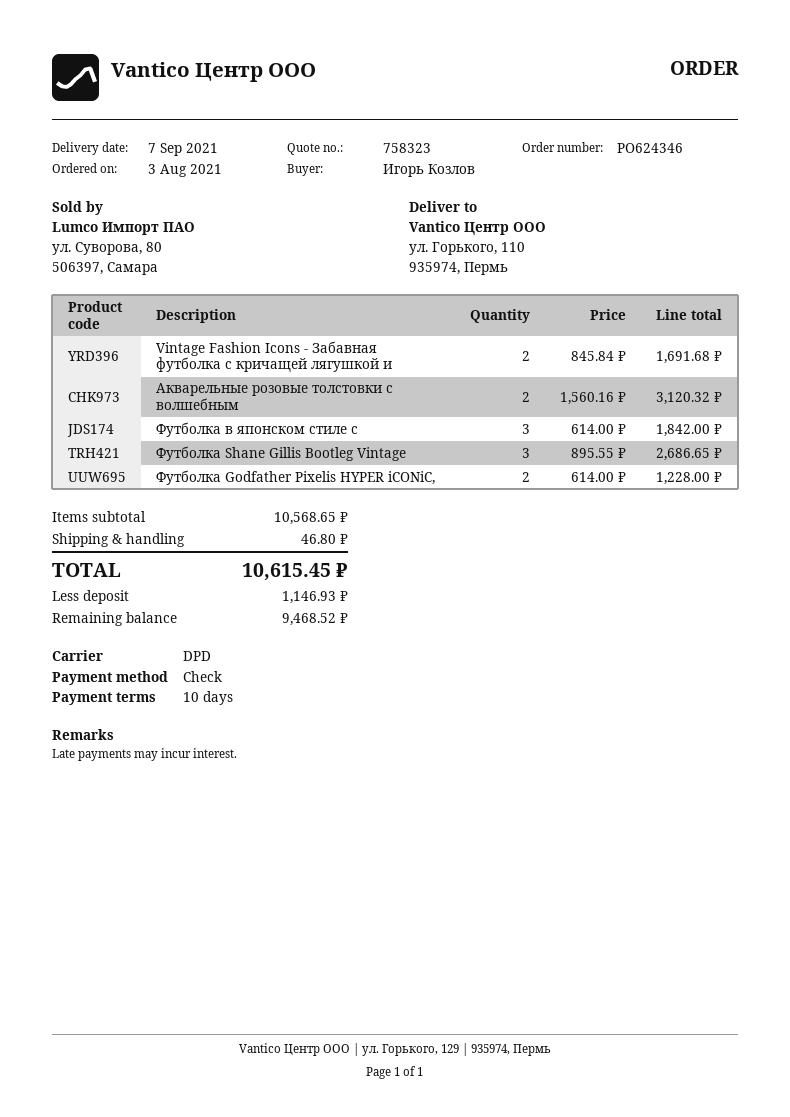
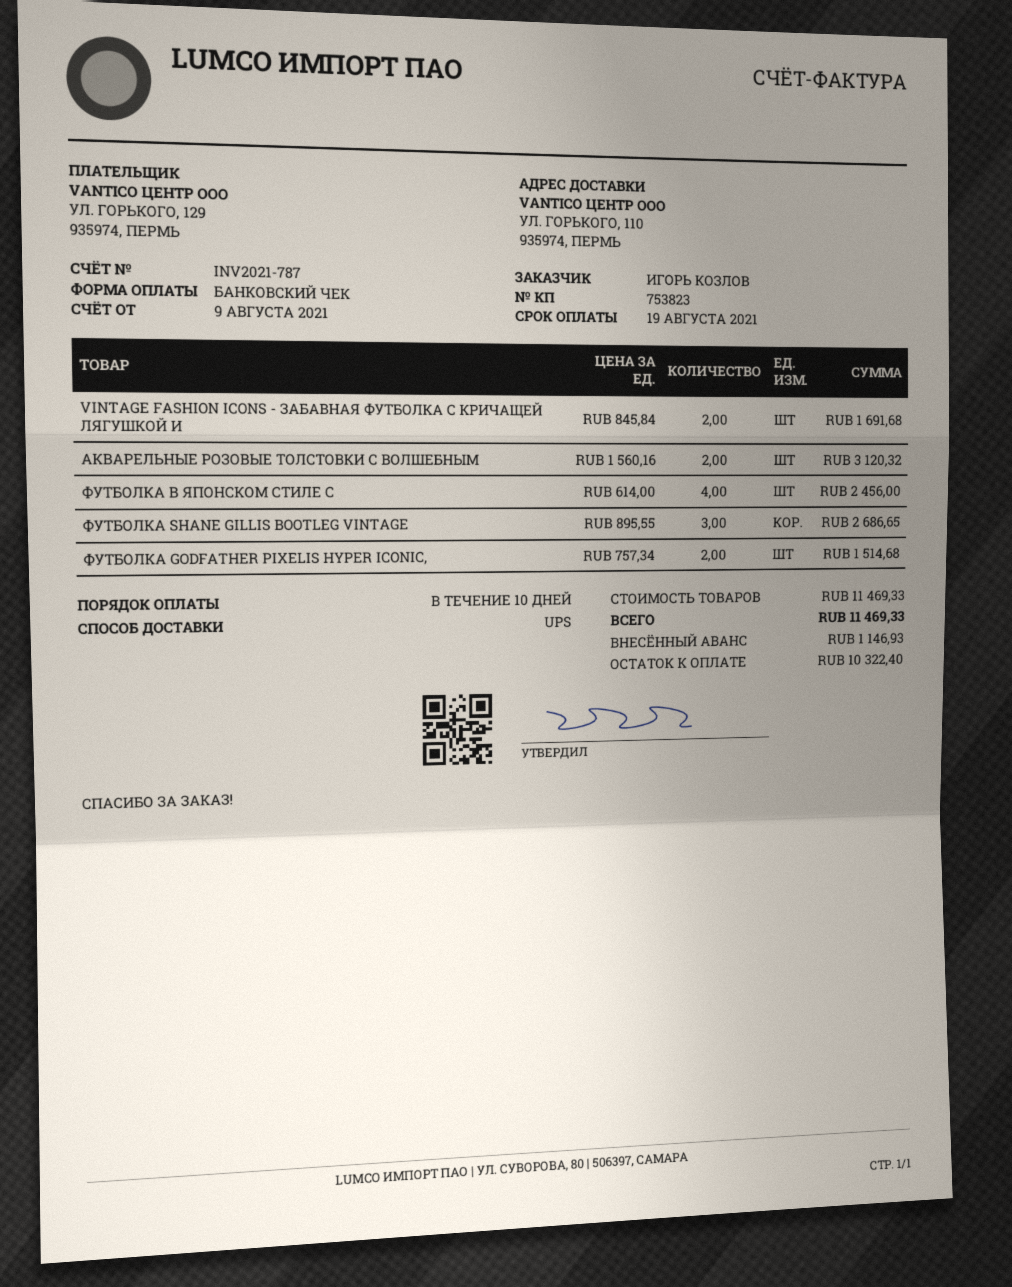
quote number: 758323 -> 753823
shipping method: DPD -> UPS
Футболка в японском стиле с: 3 x 614.00 = 1842.00 -> 4 x 614.00 = 2456.00
Футболка Godfather Pixelis HYPER iCONiC,: 2 x 614.00 = 1228.00 -> 2 x 757.34 = 1514.68
subtotal: 10568.65 -> 11469.33
shipping: 46.80 -> none
total: 10615.45 -> 11469.33
balance: 9468.52 -> 10322.40

